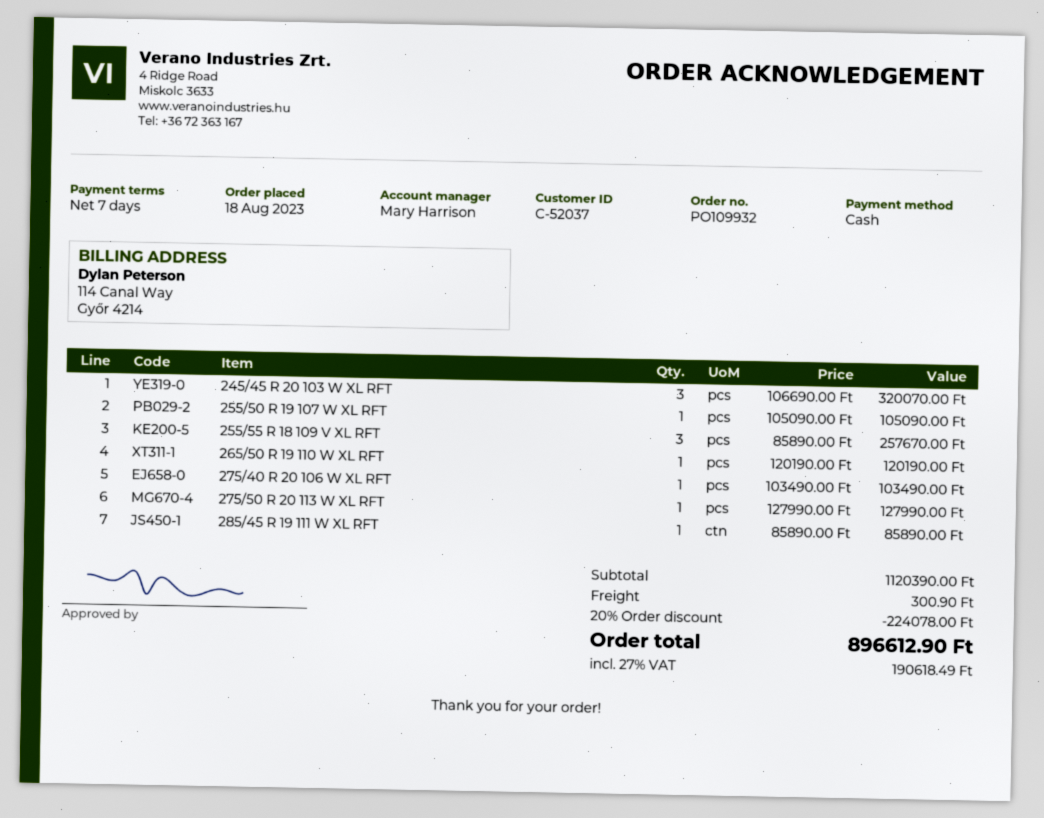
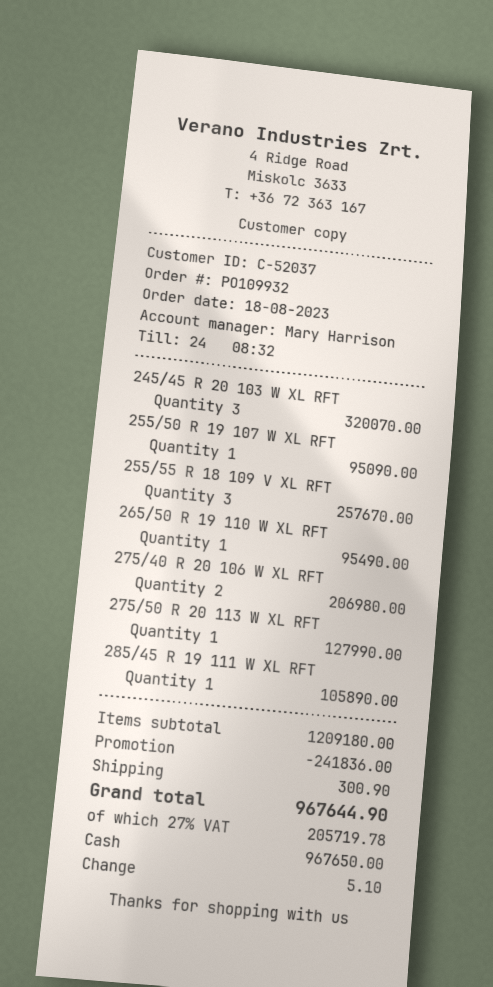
255/50 R 19 107 W XL RFT: 1 for 105090.00 -> 1 for 95090.00
265/50 R 19 110 W XL RFT: 1 for 120190.00 -> 1 for 95490.00
275/40 R 20 106 W XL RFT: 1 for 103490.00 -> 2 for 206980.00
285/45 R 19 111 W XL RFT: 1 for 85890.00 -> 1 for 105890.00
subtotal: 1120390.00 -> 1209180.00
discount: 224078.00 -> 241836.00
tax: 27% = 190618.49 -> 27% = 205719.78
total: 896612.90 -> 967644.90

